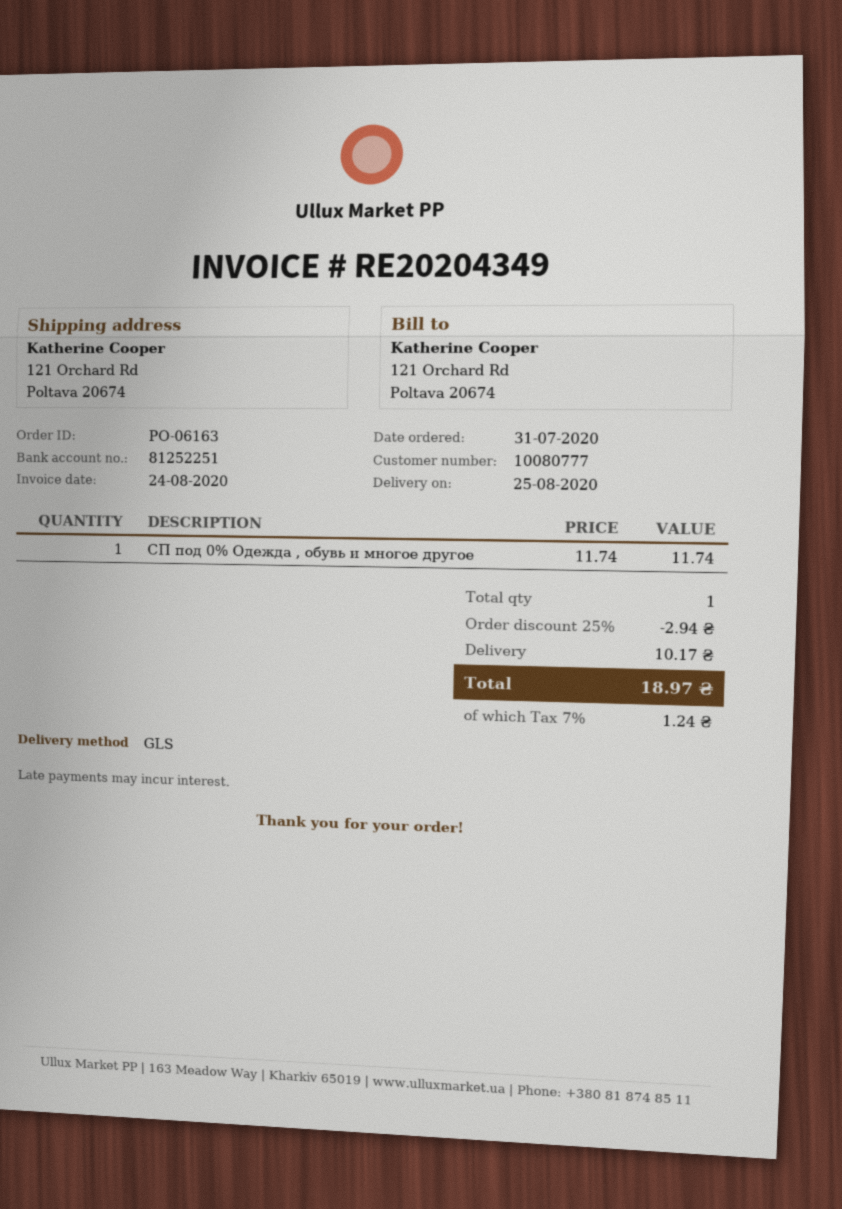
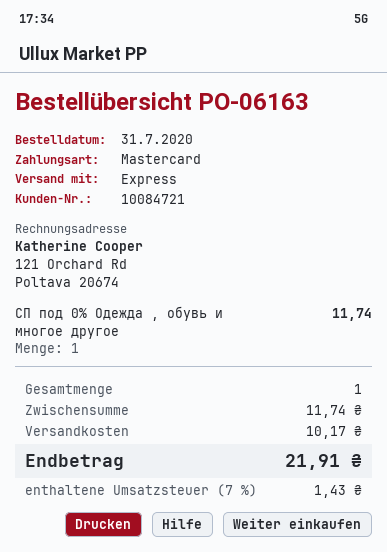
customer number: 10080777 -> 10084721
shipping method: GLS -> express
discount: 25% = 2.94 -> none
tax: 7% = 1.24 -> 7% = 1.43
total: 18.97 -> 21.91

